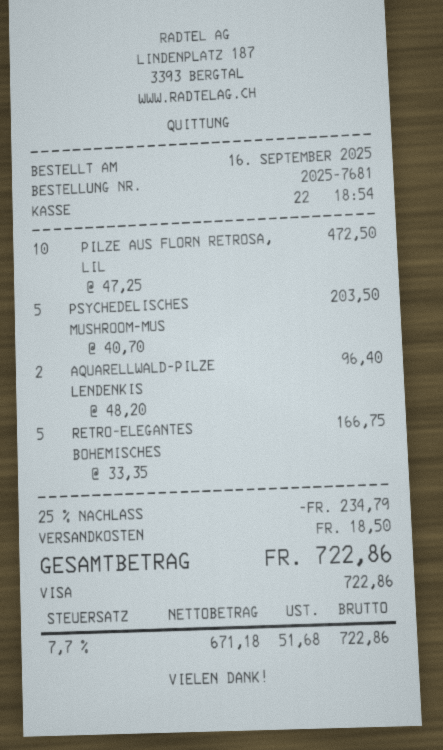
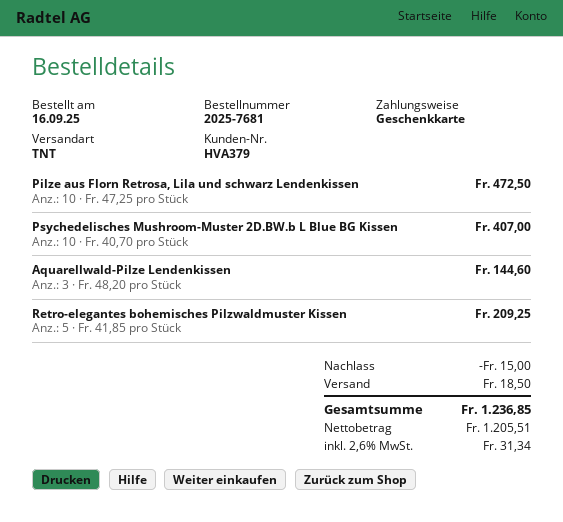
payment method: Visa -> gift card
PSYCHEDELISCHES MUSHROOM-MUS: 5 x 40.70 = 203.50 -> 10 x 40.70 = 407.00
AQUARELLWALD-PILZE LENDENKIS: 2 x 48.20 = 96.40 -> 3 x 48.20 = 144.60
RETRO-ELEGANTES BOHEMISCHES: 5 x 33.35 = 166.75 -> 5 x 41.85 = 209.25
discount: 234.79 -> 15.00
net: 671.18 -> 1205.51
tax: 7.7% = 51.68 -> 2.6% = 31.34
total: 722.86 -> 1236.85

